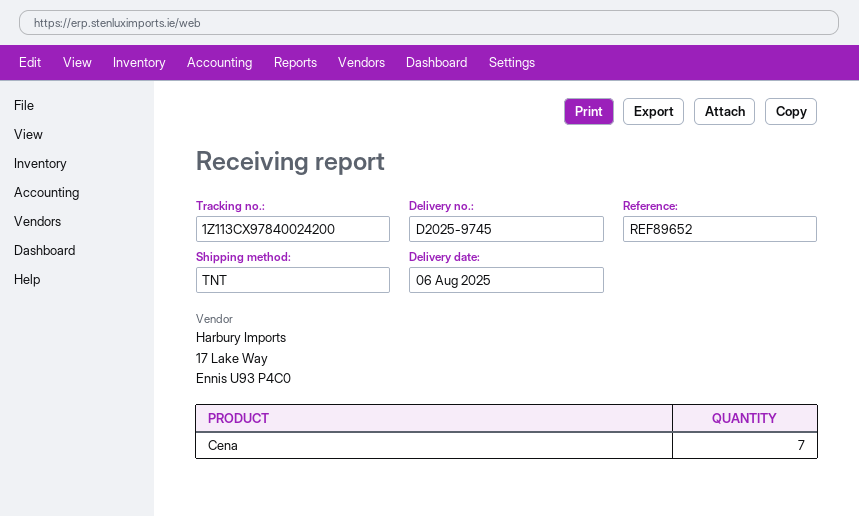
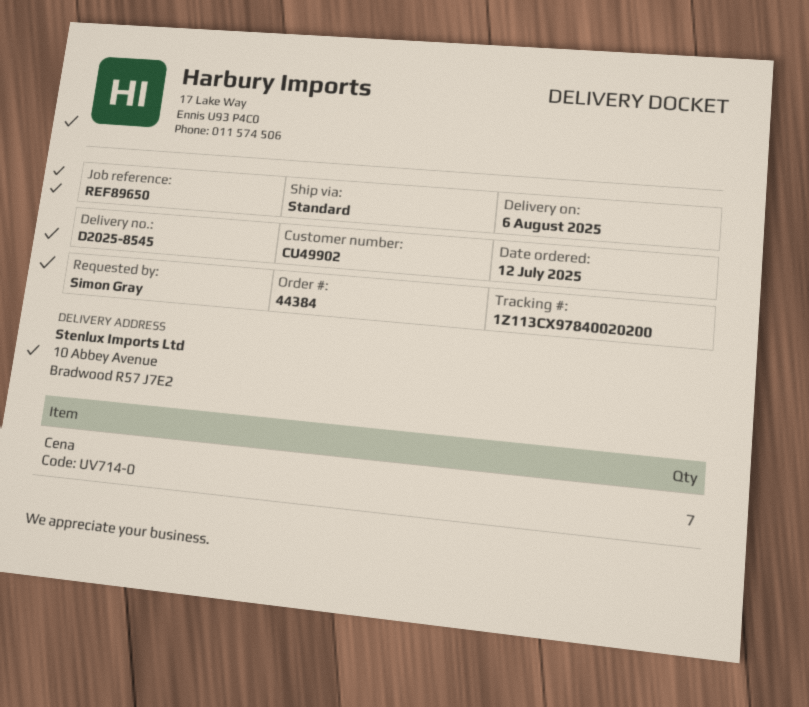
delivery note number: D2025-9745 -> D2025-8545
reference: REF89652 -> REF89650
shipping method: TNT -> standard
tracking number: 1Z113CX97840024200 -> 1Z113CX97840020200

